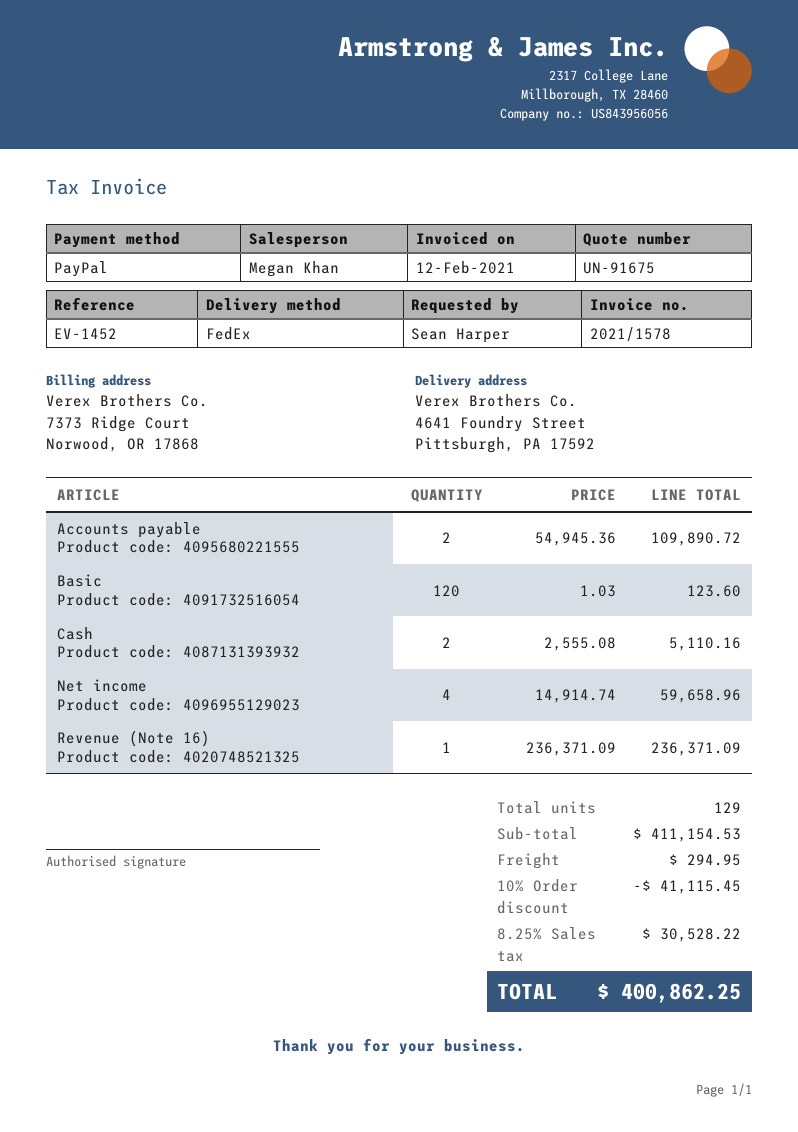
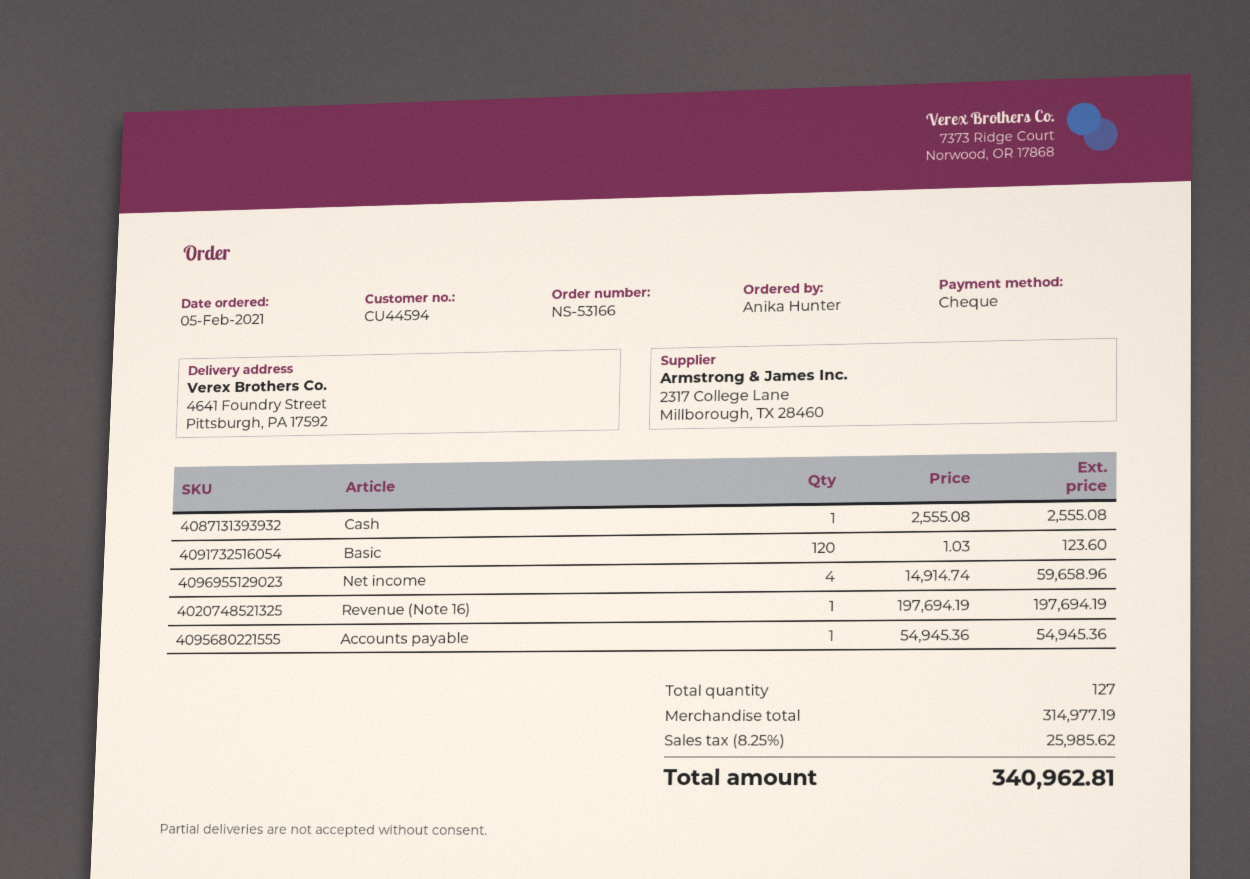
ordered by: Sean Harper -> Anika Hunter
payment method: PayPal -> cheque
Accounts payable: 2 x 54945.36 = 109890.72 -> 1 x 54945.36 = 54945.36
Cash: 2 x 2555.08 = 5110.16 -> 1 x 2555.08 = 2555.08
Revenue (Note 16): 1 x 236371.09 = 236371.09 -> 1 x 197694.19 = 197694.19
total quantity: 129 -> 127
subtotal: 411154.53 -> 314977.19
discount: 10% = 41115.45 -> none
shipping: 294.95 -> none
tax: 8.25% = 30528.22 -> 8.25% = 25985.62
total: 400862.25 -> 340962.81

